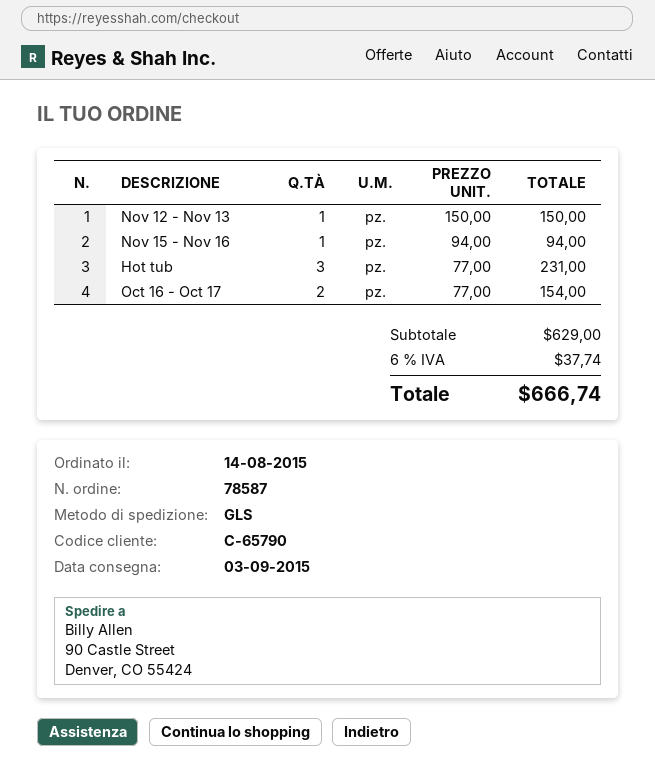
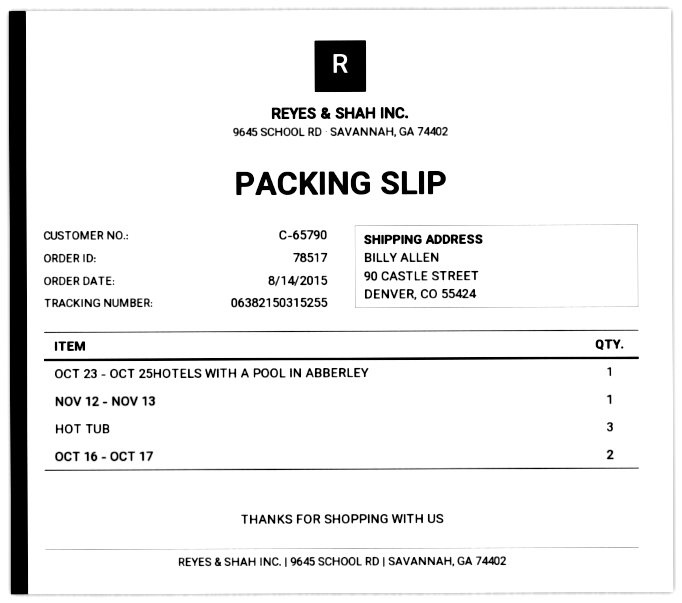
order number: 78587 -> 78517
Nov 15 - Nov 16: 1 -> none
OCT 23 - OCT 25HOTELS WITH A POOL IN ABBERLEY: none -> 1

